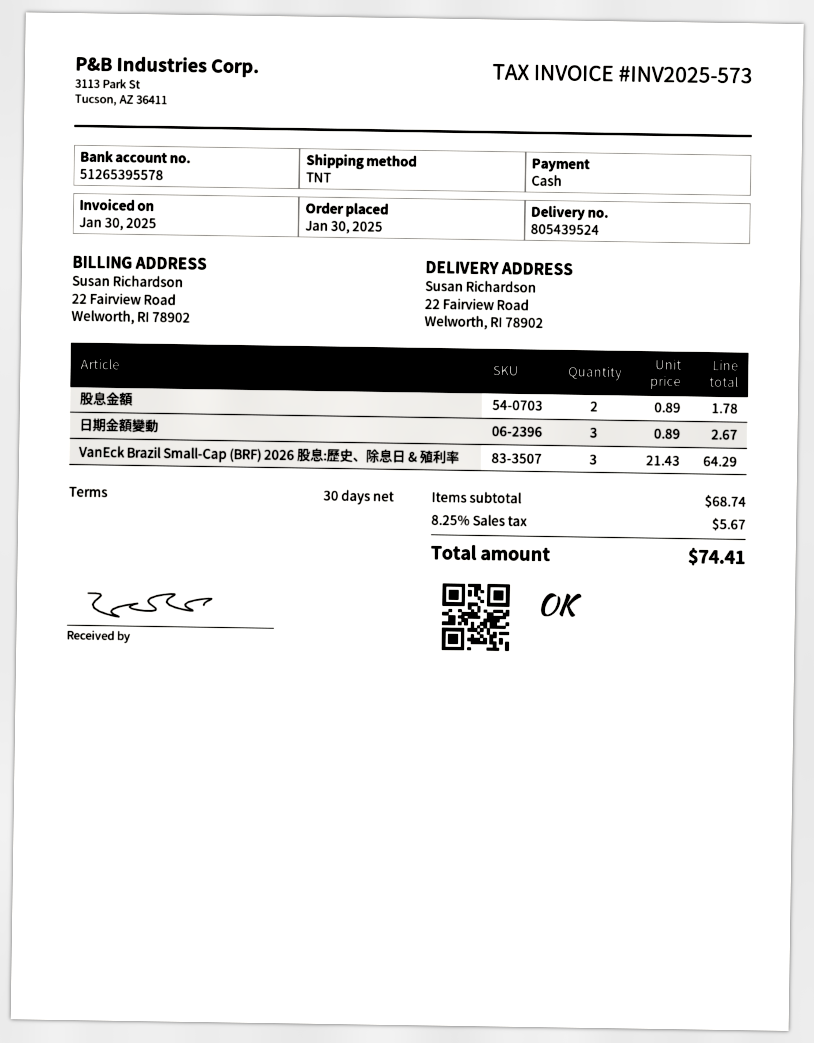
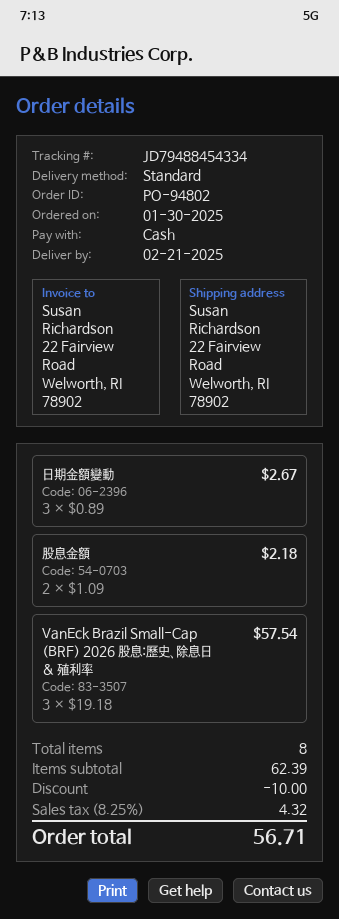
shipping method: TNT -> standard
股息金額: 2 x 0.89 = 1.78 -> 2 x 1.09 = 2.18
VanEck Brazil Small-Cap (BRF) 2026 股息:歷史、除息日 & 殖利率: 3 x 21.43 = 64.29 -> 3 x 19.18 = 57.54
subtotal: 68.74 -> 62.39
discount: none -> 10.00
tax: 8.25% = 5.67 -> 8.25% = 4.32
total: 74.41 -> 56.71

